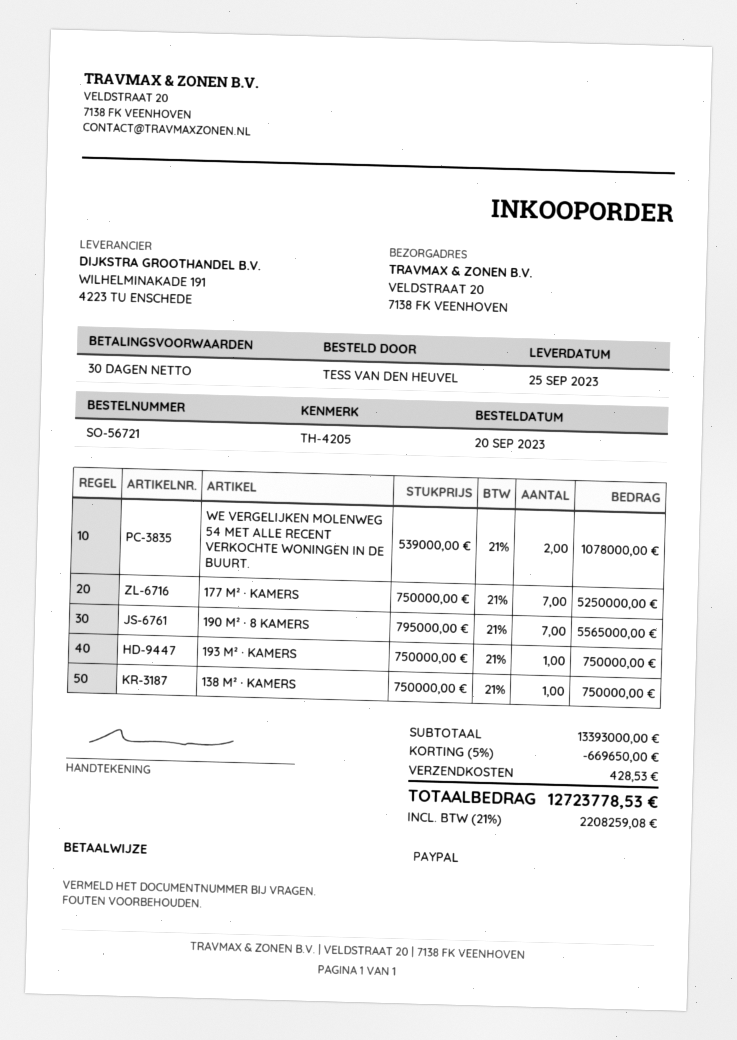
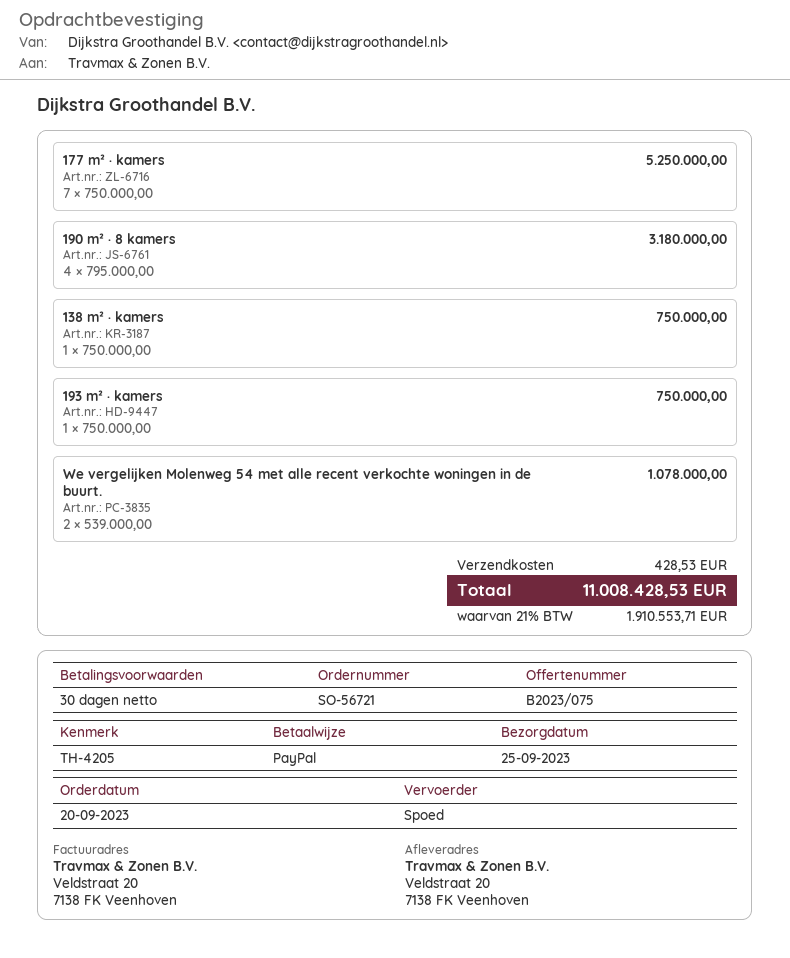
190 M² · 8 KAMERS: 7 x 795000.00 = 5565000.00 -> 4 x 795000.00 = 3180000.00
discount: 5% = 669650.00 -> none
tax: 21% = 2208259.08 -> 21% = 1910553.71
total: 12723778.53 -> 11008428.53

